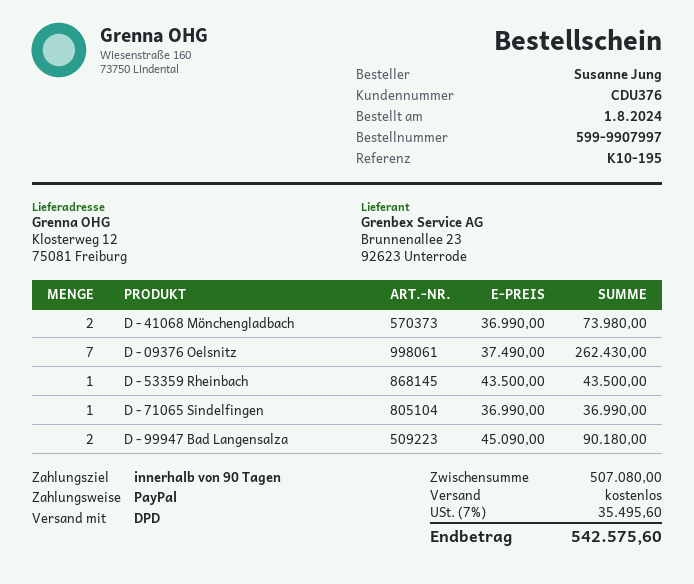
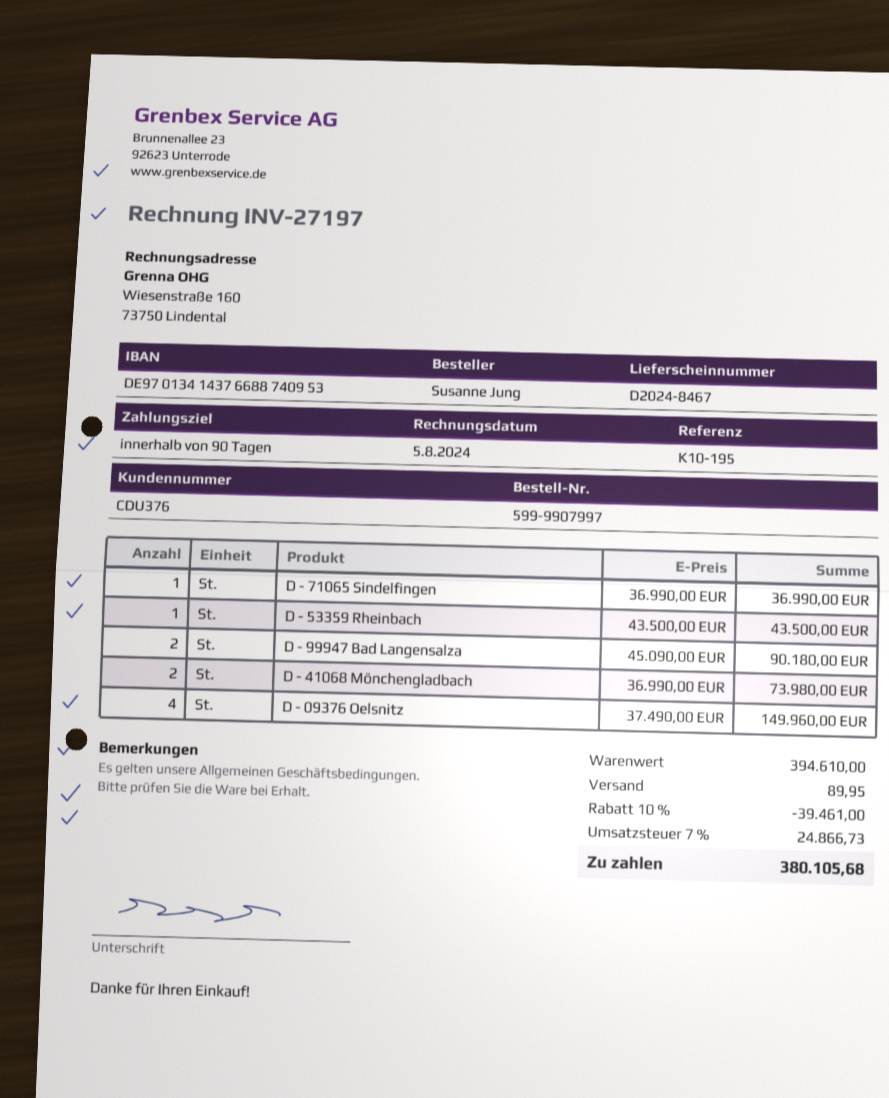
D - 09376 Oelsnitz: 7 x 37490.00 = 262430.00 -> 4 x 37490.00 = 149960.00
subtotal: 507080.00 -> 394610.00
discount: none -> 10% = 39461.00
shipping: 0.00 -> 89.95
tax: 7% = 35495.60 -> 7% = 24866.73
total: 542575.60 -> 380105.68

